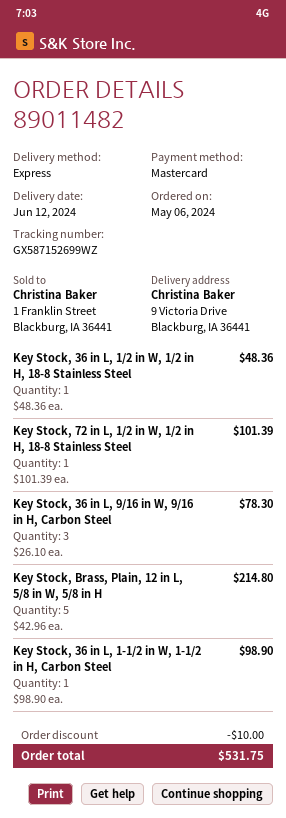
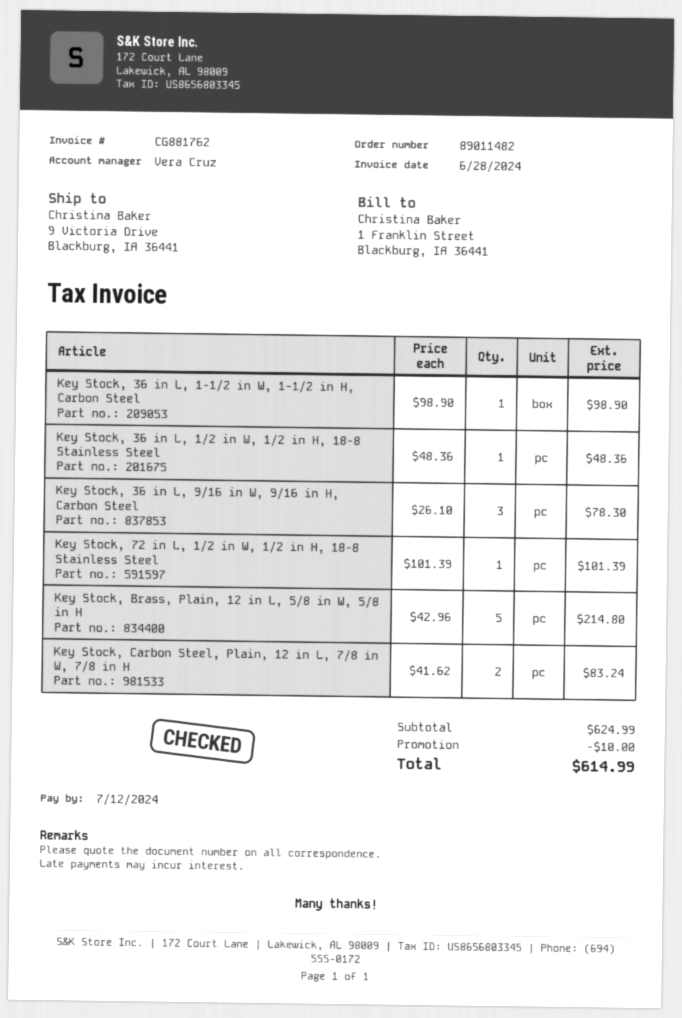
Key Stock, Carbon Steel, Plain, 12 in L, 7/8 in W, 7/8 in H: none -> 2 x 41.62 = 83.24
total: 531.75 -> 614.99

